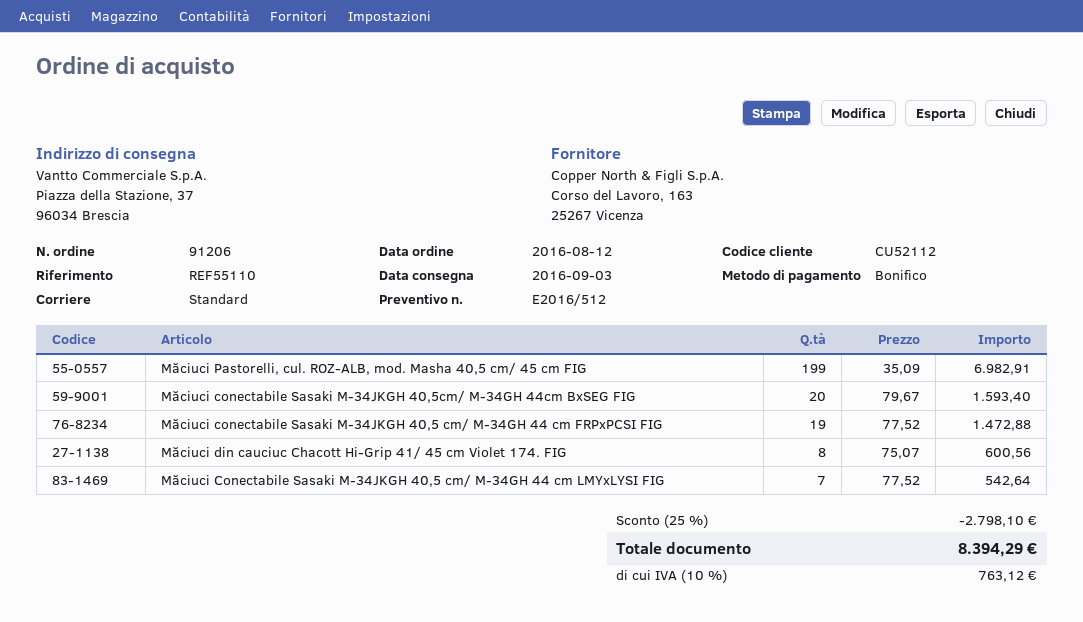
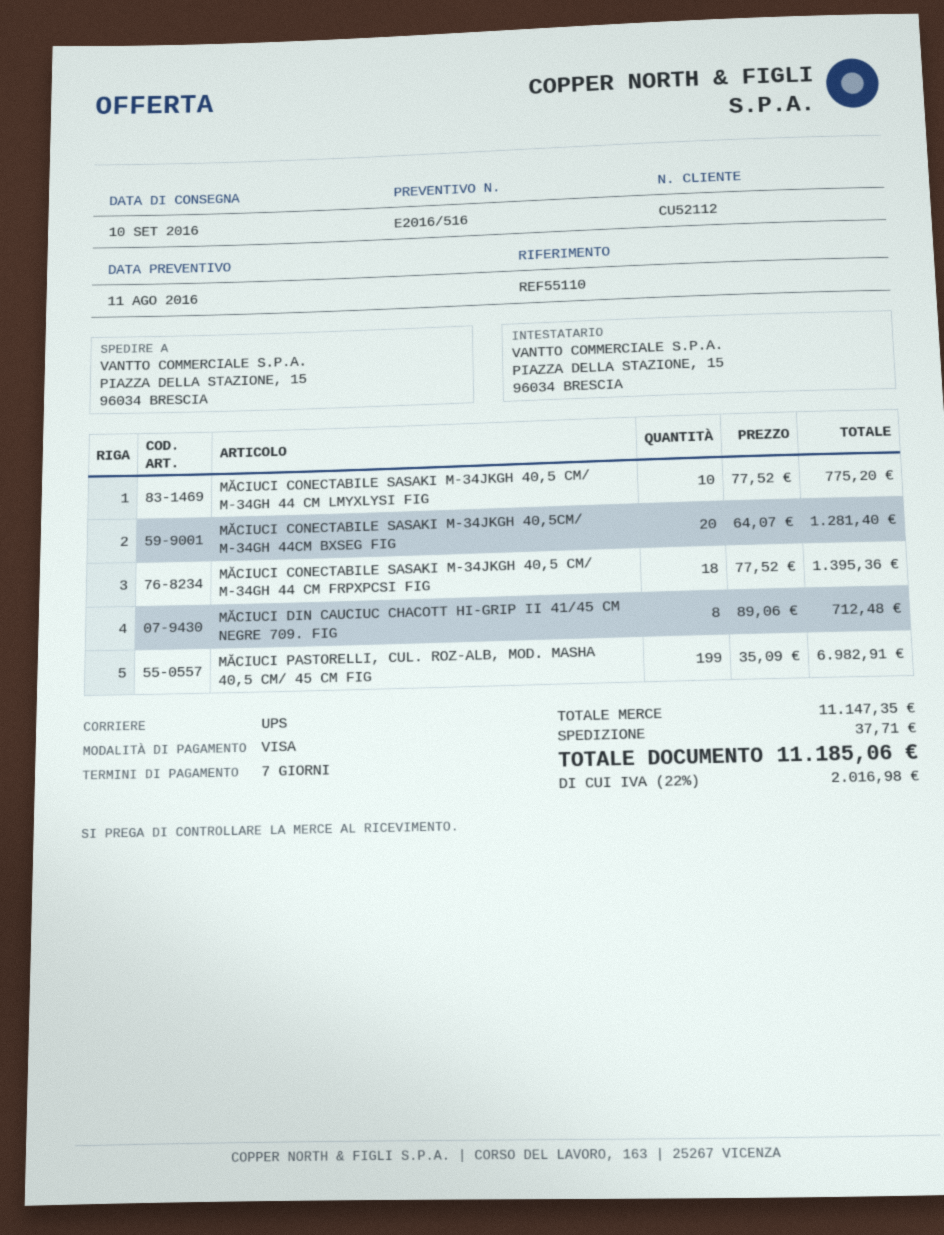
quote number: E2016/512 -> E2016/516
delivery date: 2016-09-03 -> 2016-09-10
payment method: bank transfer -> Visa
shipping method: standard -> UPS
ship to: Piazza della Stazione, 37, 96034 Brescia -> PIAZZA DELLA STAZIONE, 15, 96034 BRESCIA
Măciuci conectabile Sasaki M-34JKGH 40,5cm/ M-34GH 44cm BxSEG FIG: 20 x 79.67 = 1593.40 -> 20 x 64.07 = 1281.40
Măciuci conectabile Sasaki M-34JKGH 40,5 cm/ M-34GH 44 cm FRPxPCSI FIG: 19 x 77.52 = 1472.88 -> 18 x 77.52 = 1395.36
Măciuci din cauciuc Chacott Hi-Grip 41/ 45 cm Violet 174. FIG: 8 x 75.07 = 600.56 -> none
Măciuci Conectabile Sasaki M-34JKGH 40,5 cm/ M-34GH 44 cm LMYxLYSI FIG: 7 x 77.52 = 542.64 -> 10 x 77.52 = 775.20
MĂCIUCI DIN CAUCIUC CHACOTT HI-GRIP II 41/45 CM NEGRE 709. FIG: none -> 8 x 89.06 = 712.48
discount: 25% = 2798.10 -> none
shipping: none -> 37.71
tax: 10% = 763.12 -> 22% = 2016.98
total: 8394.29 -> 11185.06

